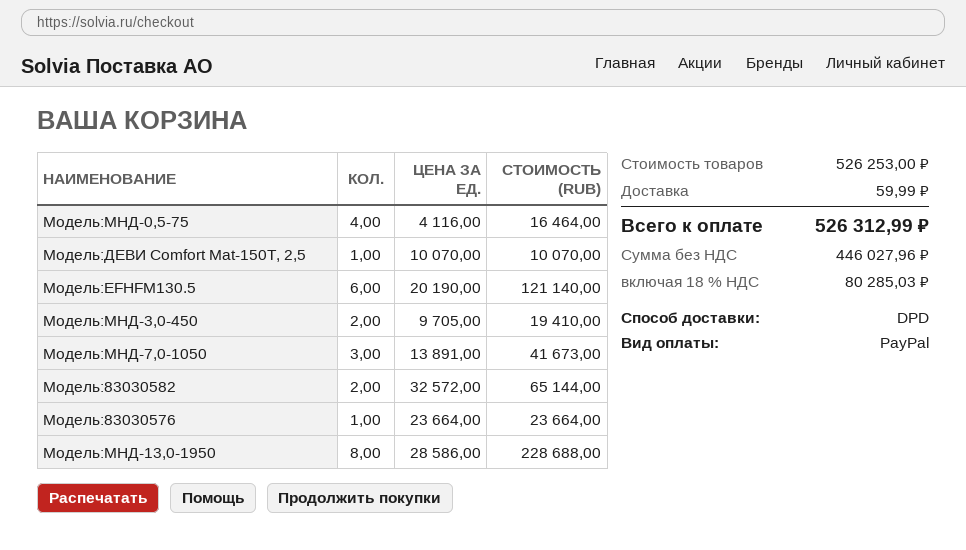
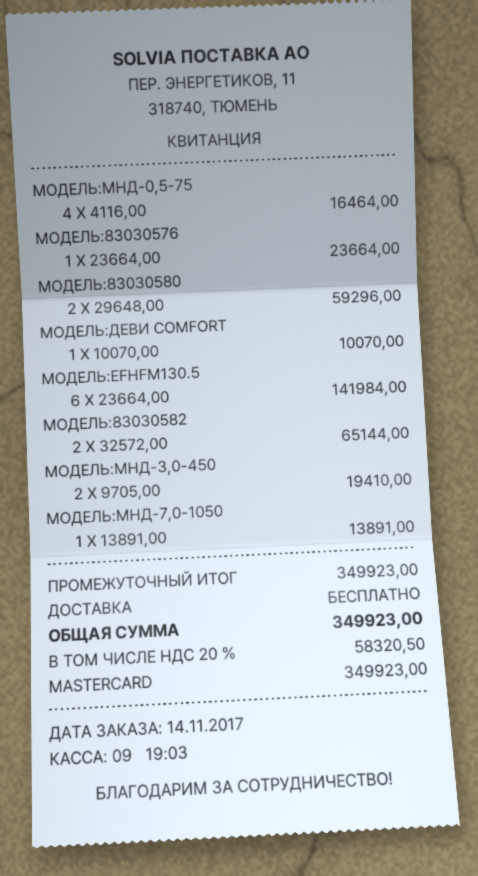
payment method: PayPal -> Mastercard
Модель:EFHFM130.5: 6 x 20190.00 = 121140.00 -> 6 x 23664.00 = 141984.00
Модель:МНД-7,0-1050: 3 x 13891.00 = 41673.00 -> 1 x 13891.00 = 13891.00
Модель:МНД-13,0-1950: 8 x 28586.00 = 228688.00 -> none
МОДЕЛЬ:83030580: none -> 2 x 29648.00 = 59296.00
subtotal: 526253.00 -> 349923.00
shipping: 59.99 -> 0.00
tax: 18% = 80285.03 -> 20% = 58320.50
total: 526312.99 -> 349923.00

